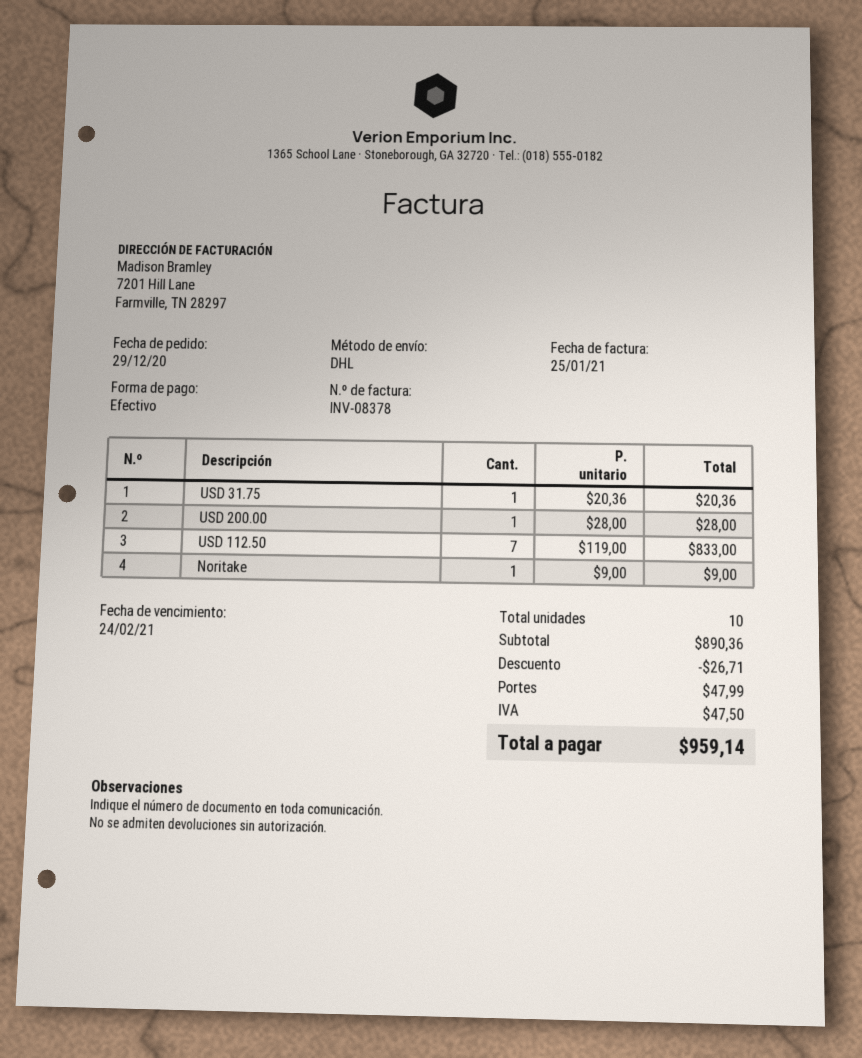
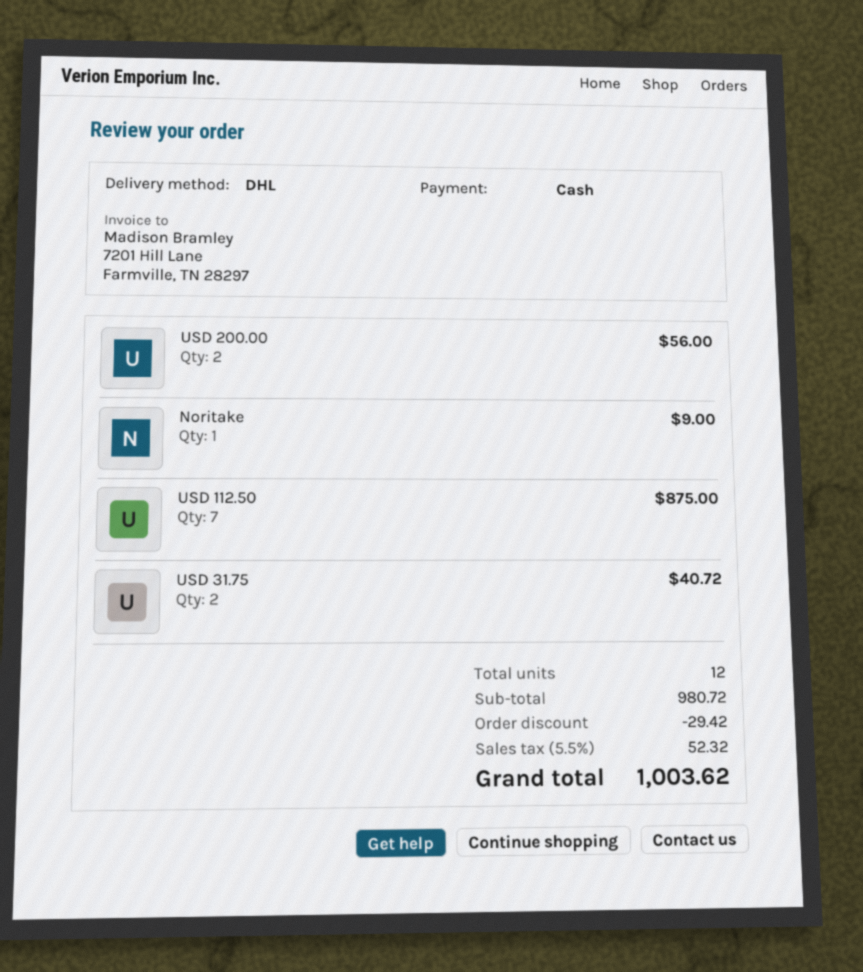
USD 31.75: 1 for 20.36 -> 2 for 40.72
USD 200.00: 1 for 28.00 -> 2 for 56.00
USD 112.50: 7 for 833.00 -> 7 for 875.00
total quantity: 10 -> 12
subtotal: 890.36 -> 980.72
discount: 26.71 -> 29.42
shipping: 47.99 -> none
tax: 47.50 -> 52.32
total: 959.14 -> 1003.62

